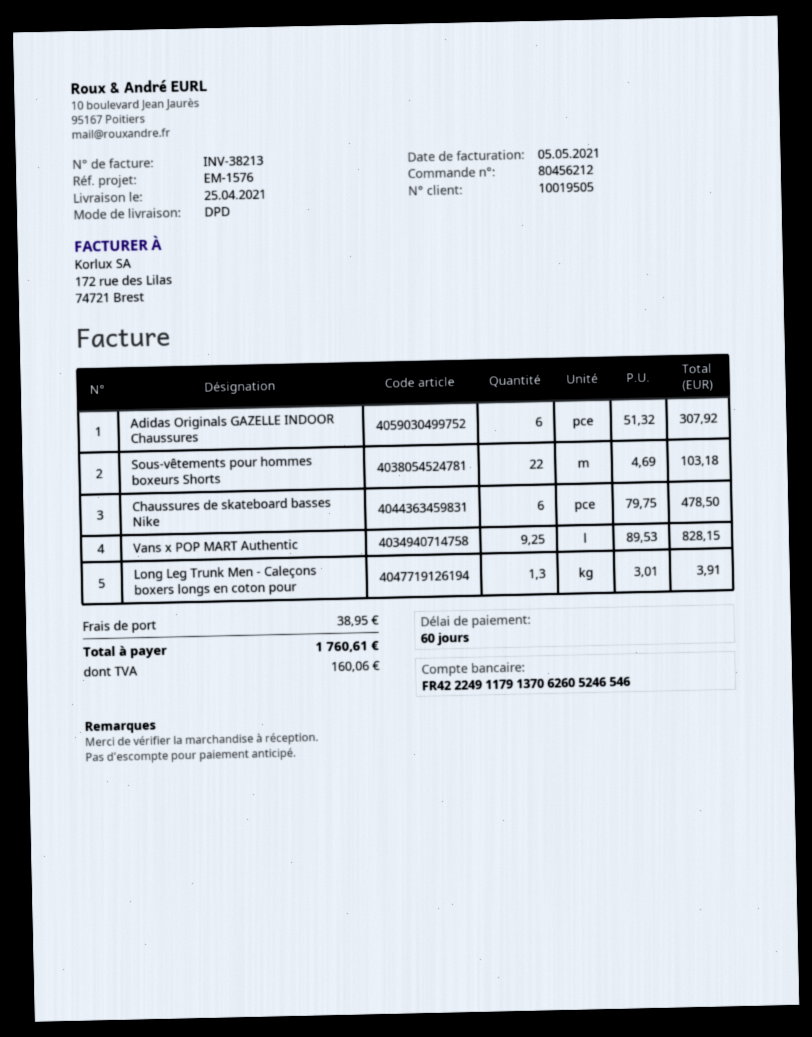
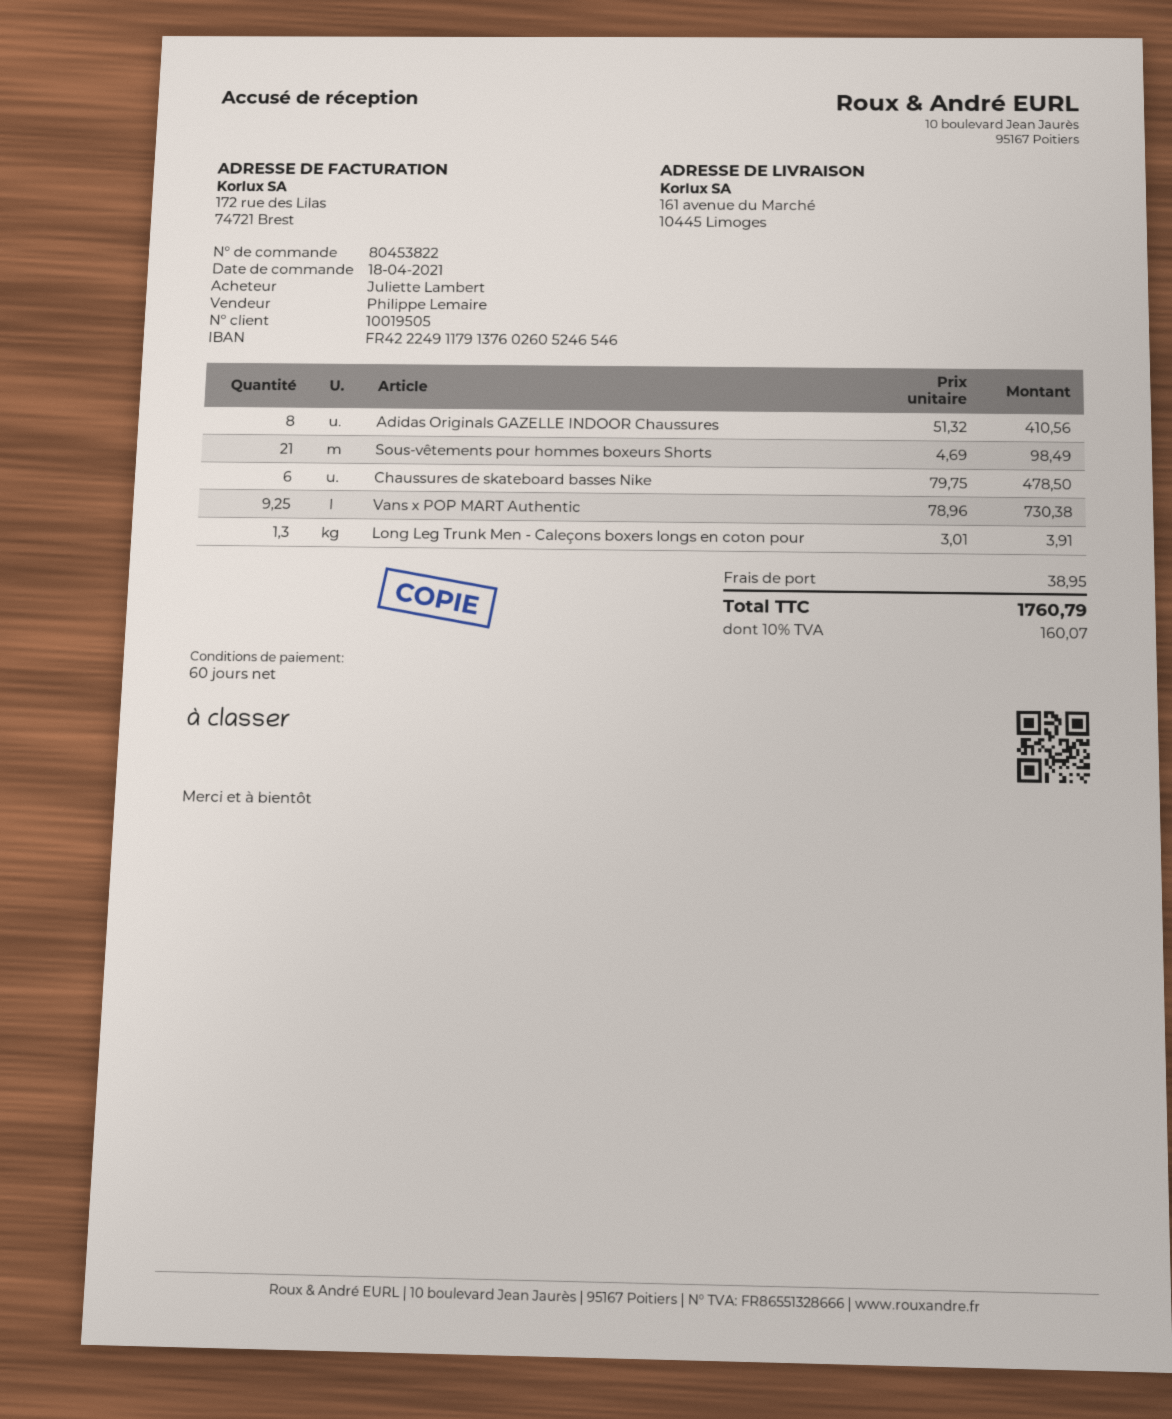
order number: 80456212 -> 80453822
bank account: FR4222491179137062605246546 -> FR4222491179137602605246546
Adidas Originals GAZELLE INDOOR Chaussures: 6 x 51.32 = 307.92 -> 8 x 51.32 = 410.56
Sous-vêtements pour hommes boxeurs Shorts: 22 x 4.69 = 103.18 -> 21 x 4.69 = 98.49
Vans x POP MART Authentic: 9.25 x 89.53 = 828.15 -> 9.25 x 78.96 = 730.38
tax: 160.06 -> 160.07
total: 1760.61 -> 1760.79

